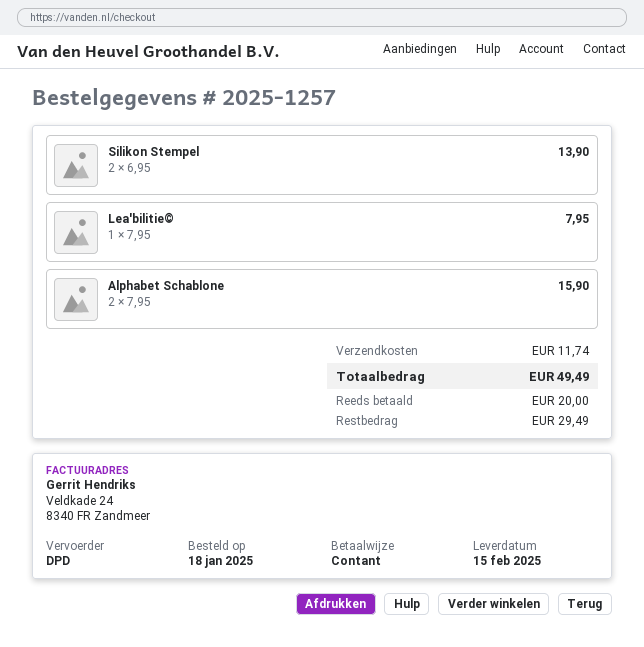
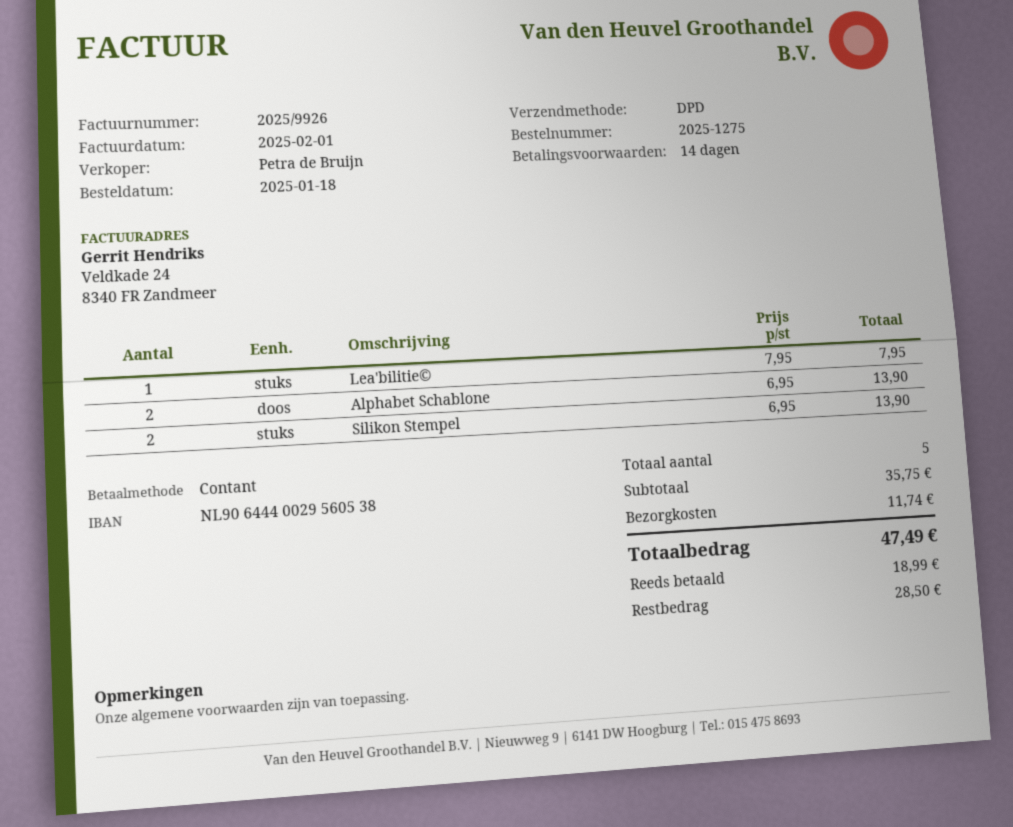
order number: 2025-1257 -> 2025-1275
Alphabet Schablone: 2 x 7.95 = 15.90 -> 2 x 6.95 = 13.90
total: 49.49 -> 47.49
deposit: 20.00 -> 18.99
balance: 29.49 -> 28.50

